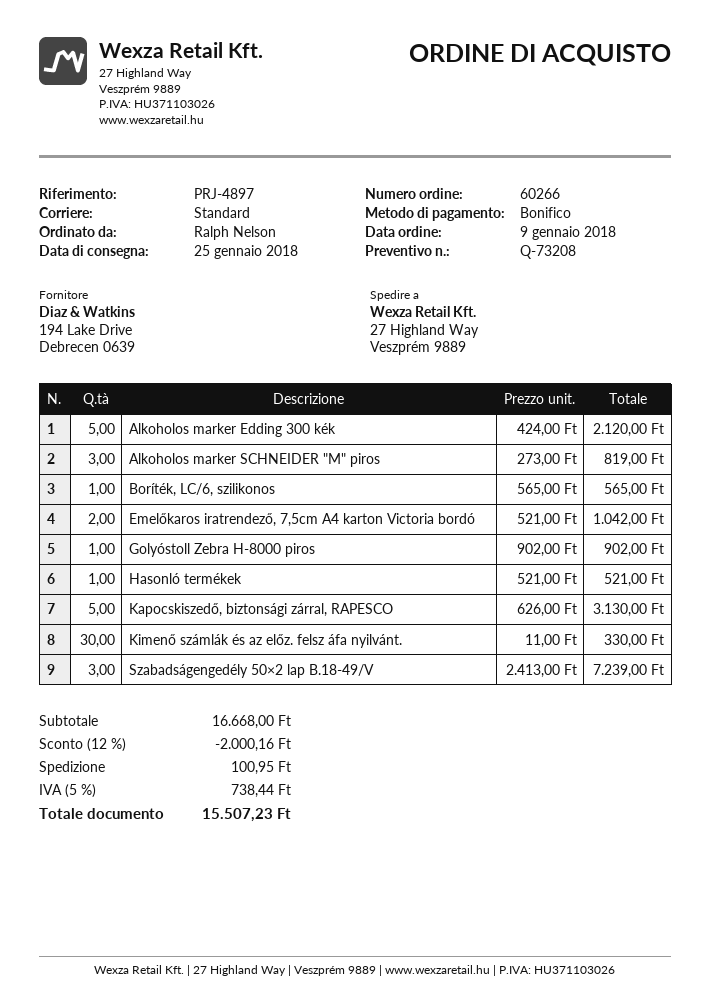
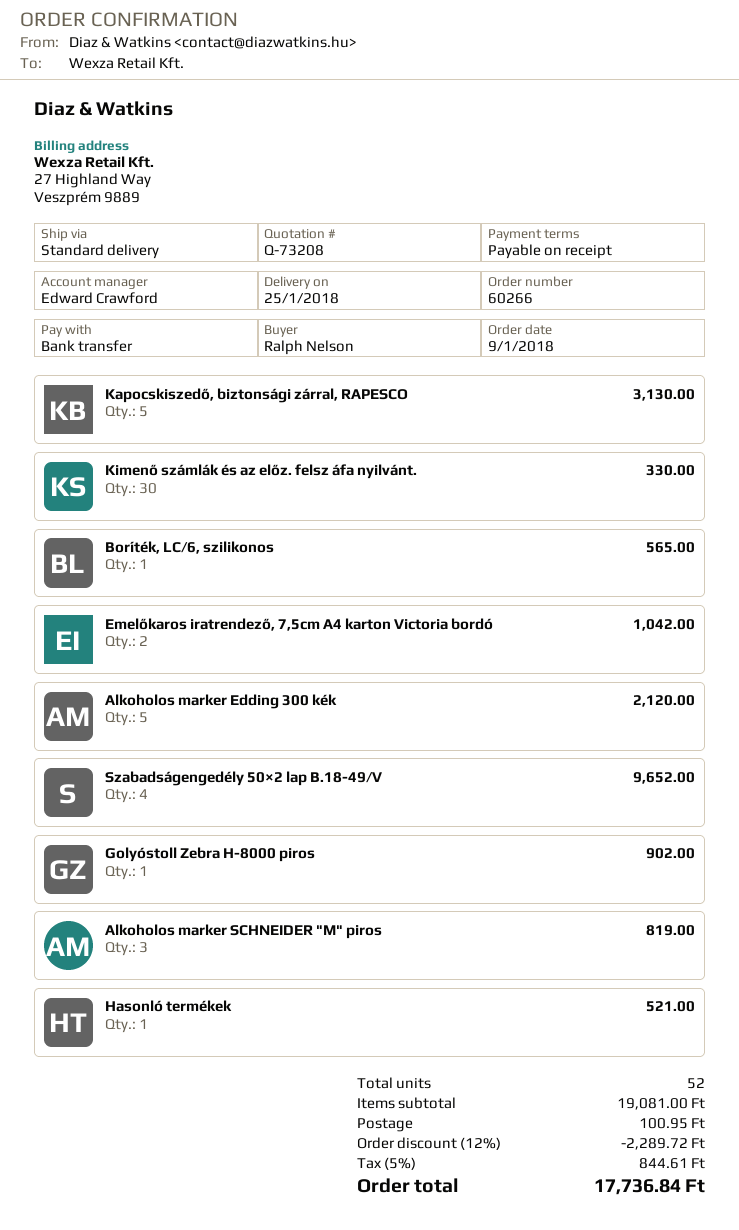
Szabadságengedély 50×2 lap B.18-49/V: 3 for 7239.00 -> 4 for 9652.00
subtotal: 16668.00 -> 19081.00
discount: 12% = 2000.16 -> 12% = 2289.72
tax: 5% = 738.44 -> 5% = 844.61
total: 15507.23 -> 17736.84

